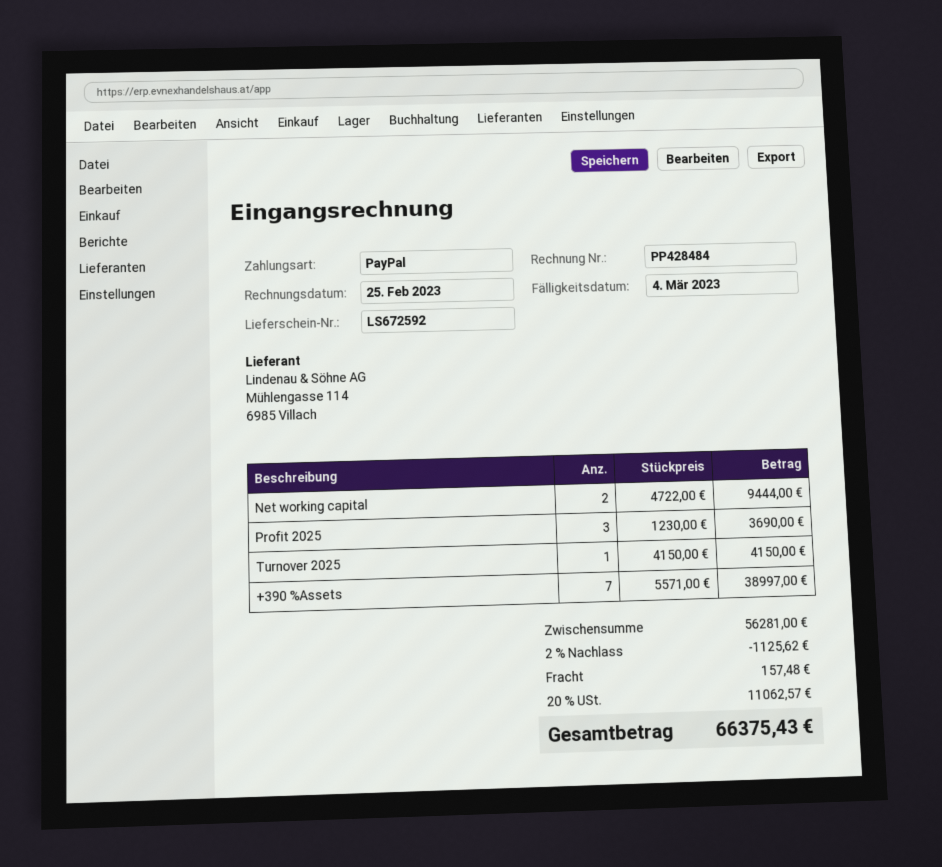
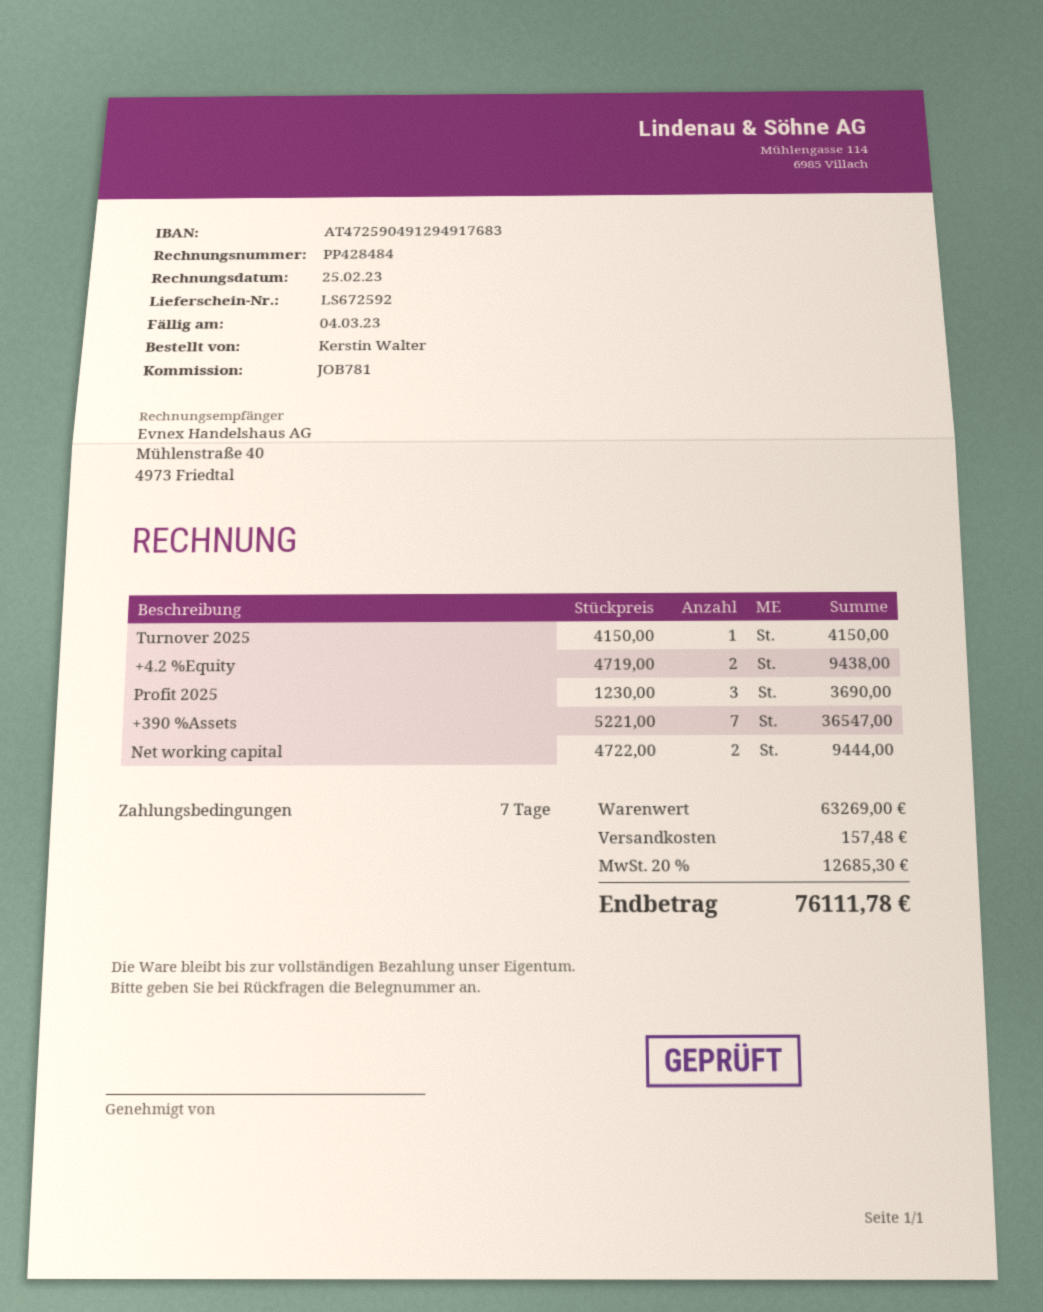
+390 %Assets: 7 x 5571.00 = 38997.00 -> 7 x 5221.00 = 36547.00
+4.2 %Equity: none -> 2 x 4719.00 = 9438.00
subtotal: 56281.00 -> 63269.00
discount: 2% = 1125.62 -> none
tax: 20% = 11062.57 -> 20% = 12685.30
total: 66375.43 -> 76111.78

